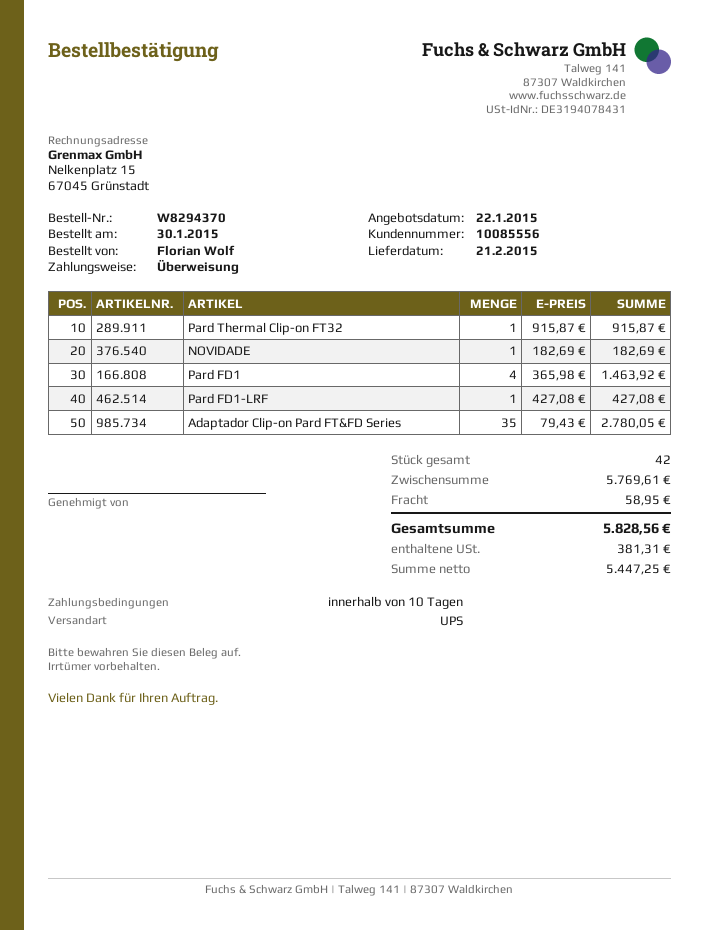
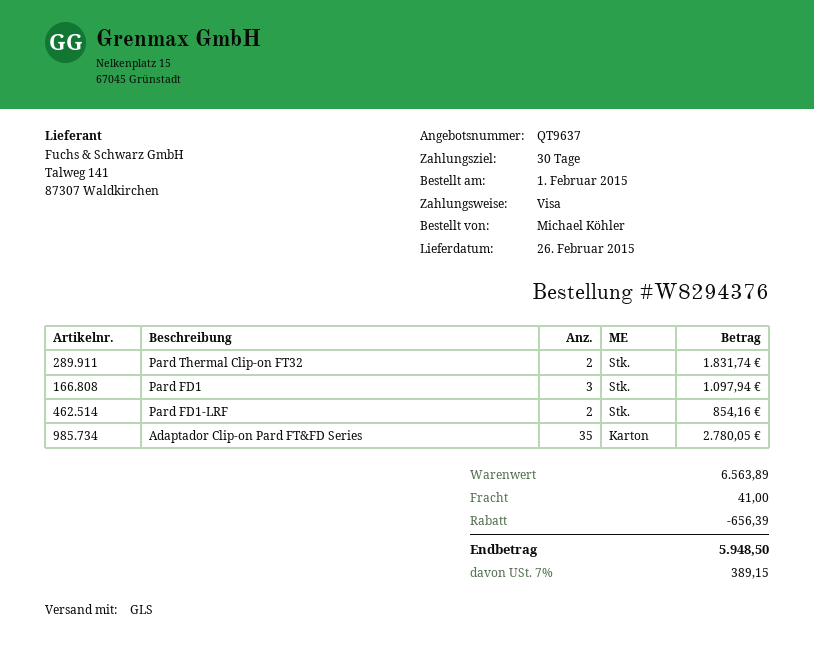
order number: W8294370 -> W8294376
order date: 2015-01-30 -> 2015-02-01
delivery date: 2015-02-21 -> 2015-02-26
payment terms: 10 days -> 30 days
ordered by: Florian Wolf -> Michael Köhler
payment method: bank transfer -> Visa
shipping method: UPS -> GLS
Pard Thermal Clip-on FT32: 1 for 915.87 -> 2 for 1831.74
NOVIDADE: 1 for 182.69 -> none
Pard FD1: 4 for 1463.92 -> 3 for 1097.94
Pard FD1-LRF: 1 for 427.08 -> 2 for 854.16
subtotal: 5769.61 -> 6563.89
discount: none -> 656.39
shipping: 58.95 -> 41.00
tax: 381.31 -> 389.15
total: 5828.56 -> 5948.50

